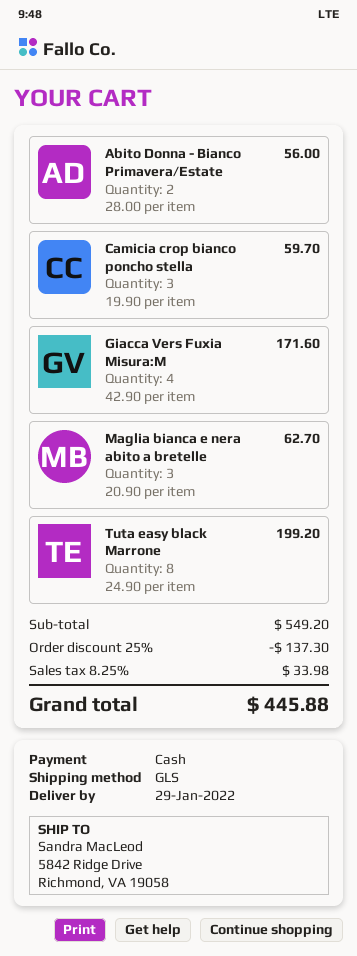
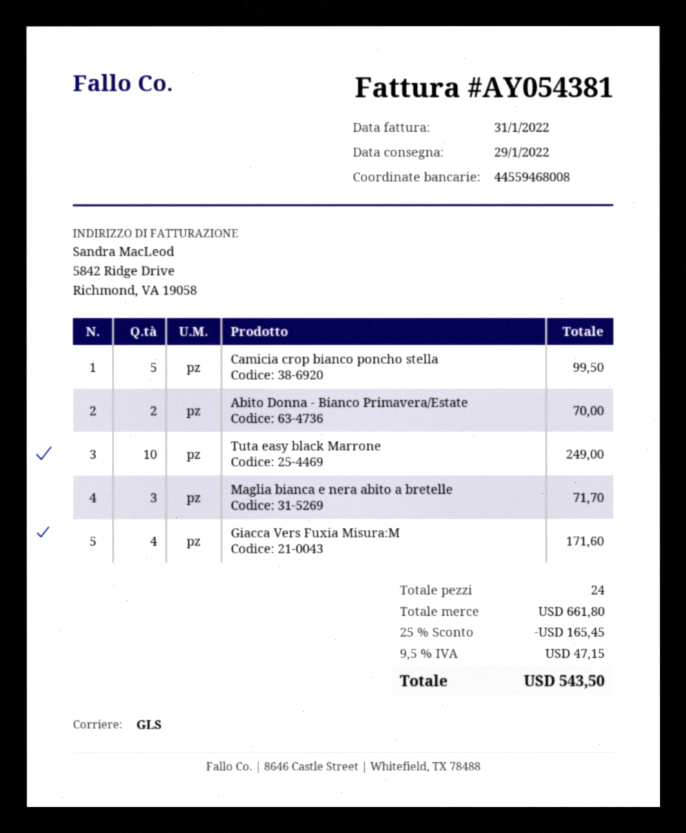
Abito Donna - Bianco Primavera/Estate: 2 for 56.00 -> 2 for 70.00
Camicia crop bianco poncho stella: 3 for 59.70 -> 5 for 99.50
Maglia bianca e nera abito a bretelle: 3 for 62.70 -> 3 for 71.70
Tuta easy black Marrone: 8 for 199.20 -> 10 for 249.00
subtotal: 549.20 -> 661.80
discount: 25% = 137.30 -> 25% = 165.45
tax: 8.25% = 33.98 -> 9.5% = 47.15
total: 445.88 -> 543.50

